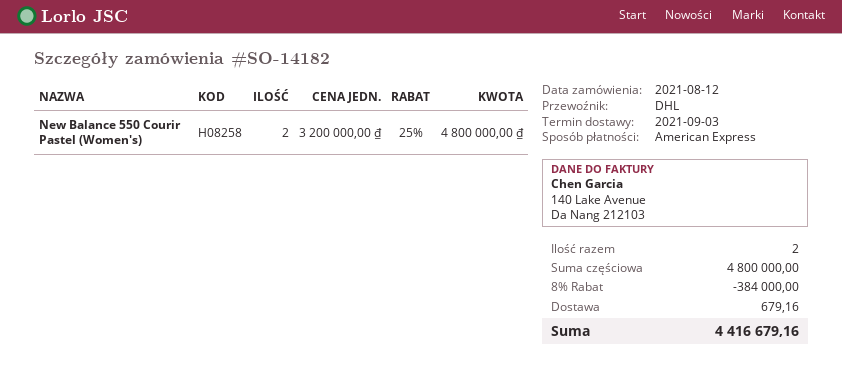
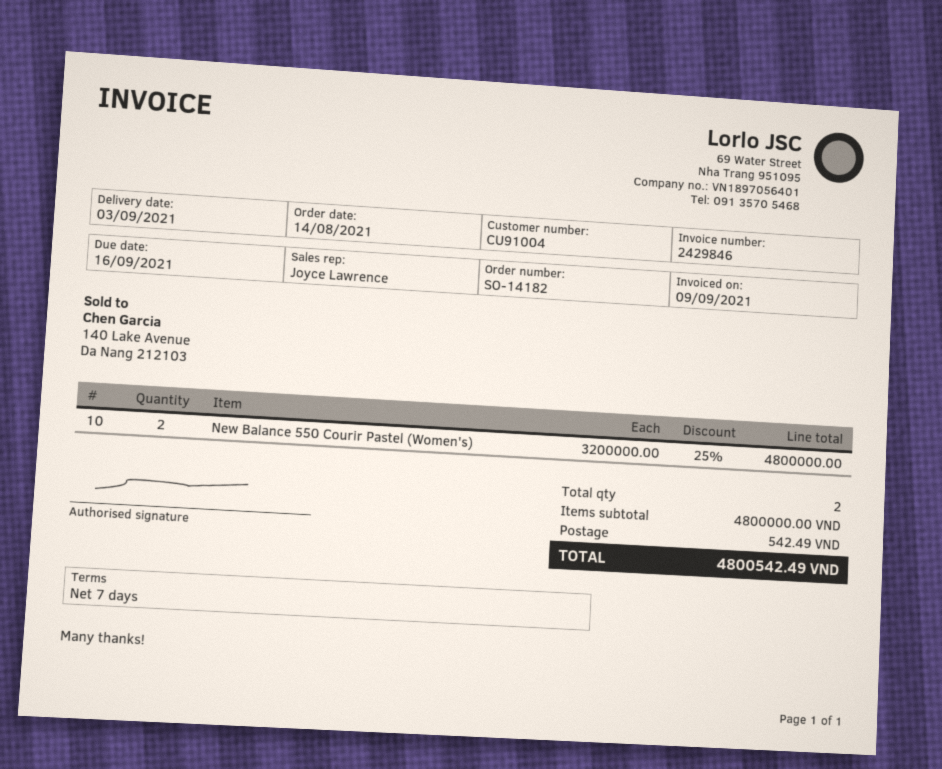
order date: 2021-08-12 -> 2021-08-14
discount: 8% = 384000.00 -> none
shipping: 679.16 -> 542.49
total: 4416679.16 -> 4800542.49

